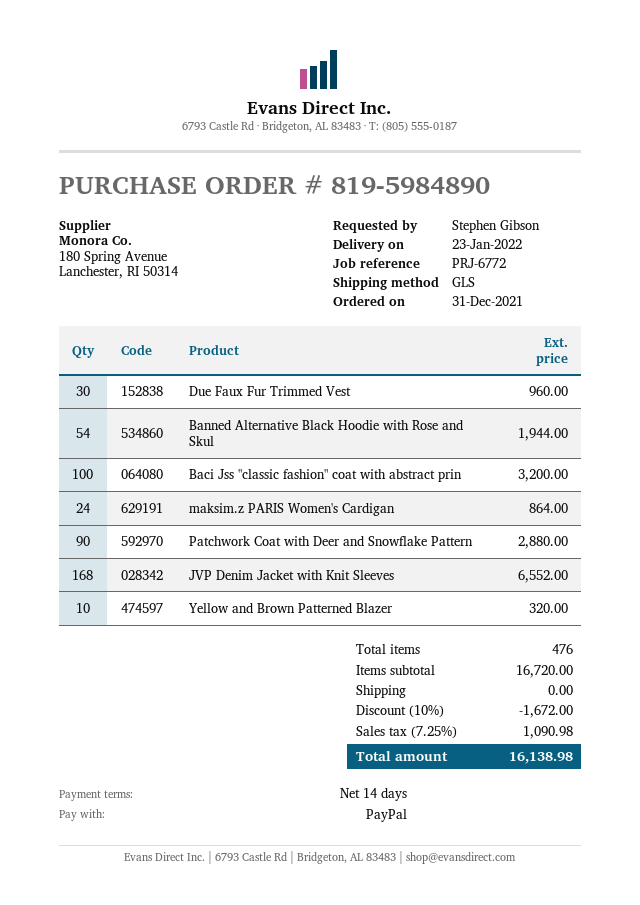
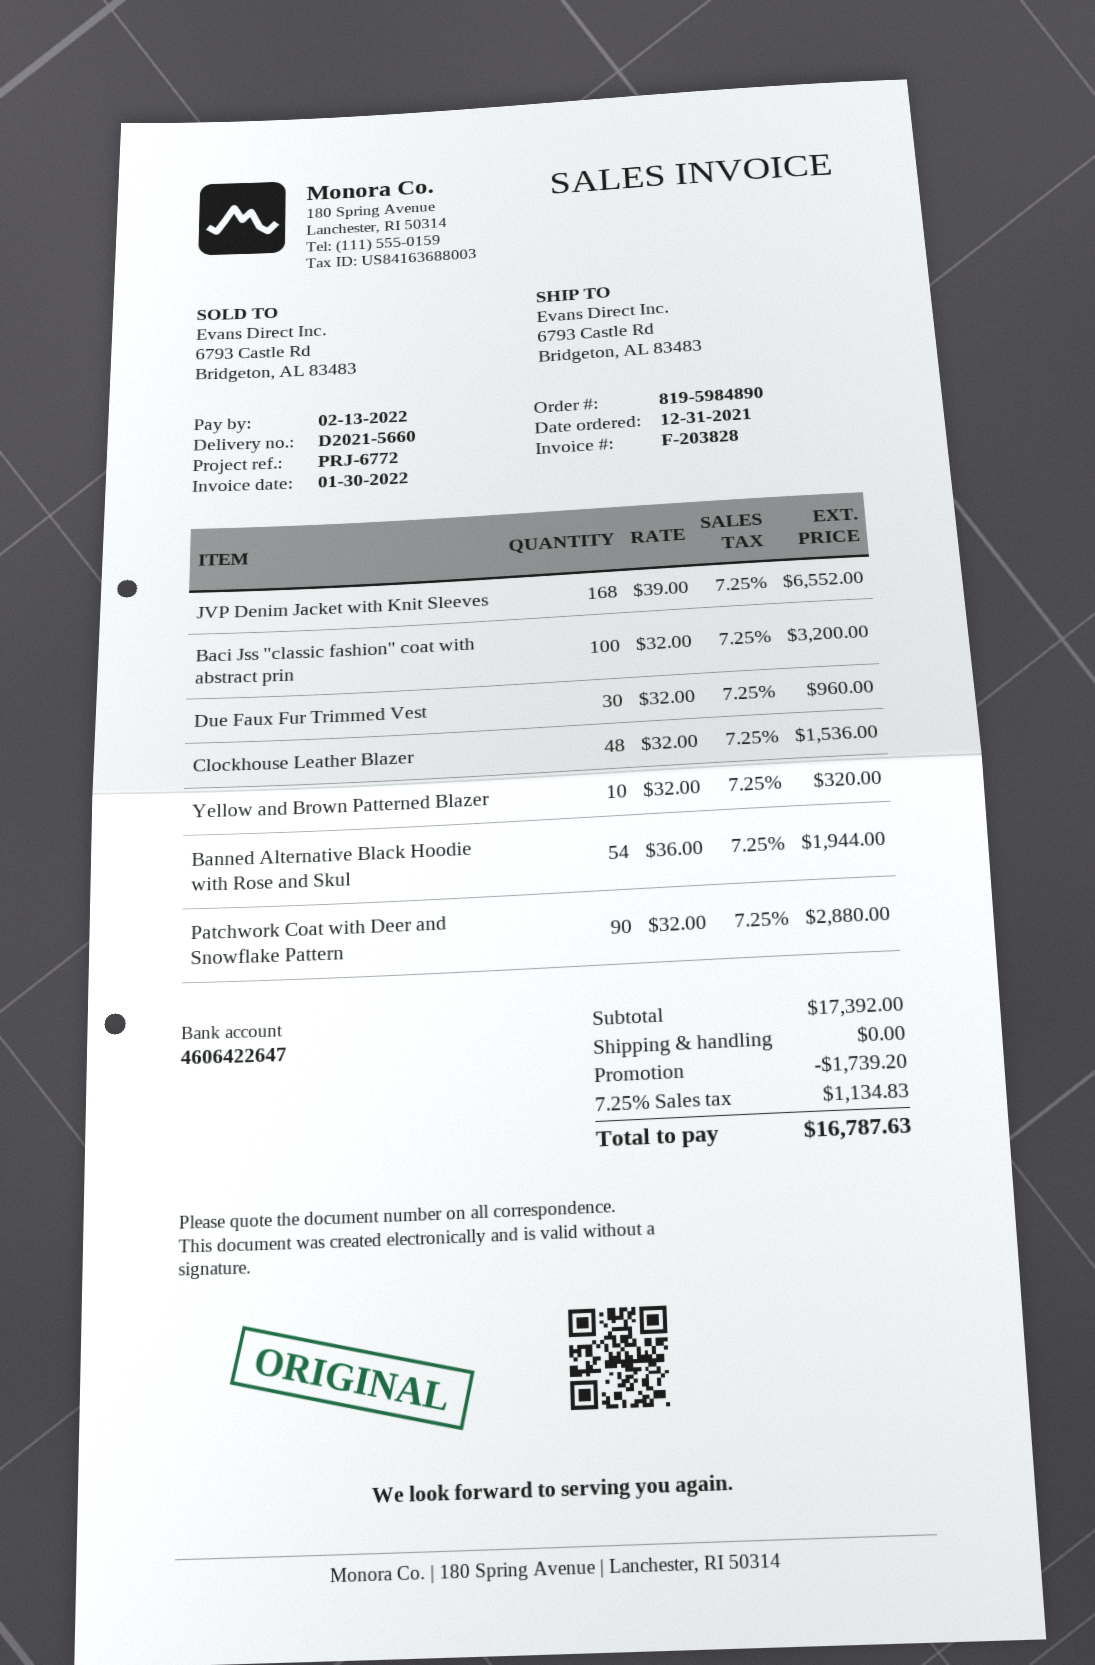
maksim.z PARIS Women's Cardigan: 24 for 864.00 -> none
Clockhouse Leather Blazer: none -> 48 for 1536.00
subtotal: 16720.00 -> 17392.00
discount: 1672.00 -> 1739.20
tax: 7.25% = 1090.98 -> 7.25% = 1134.83
total: 16138.98 -> 16787.63

